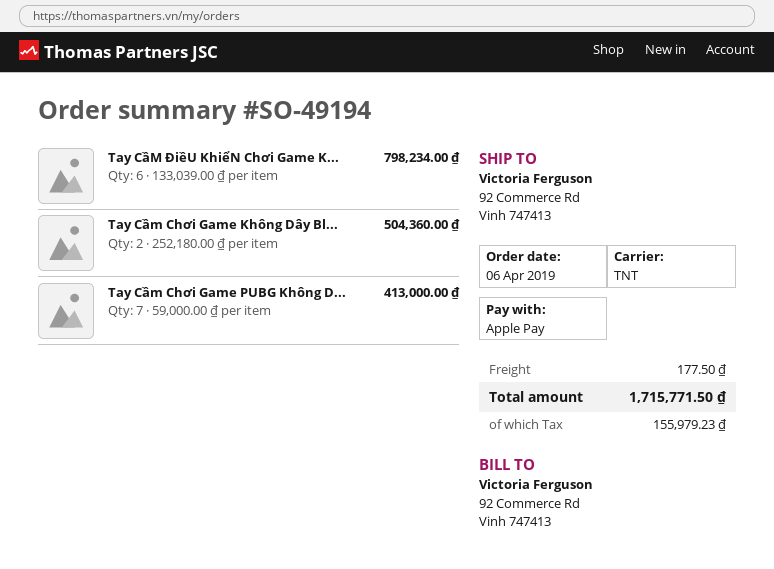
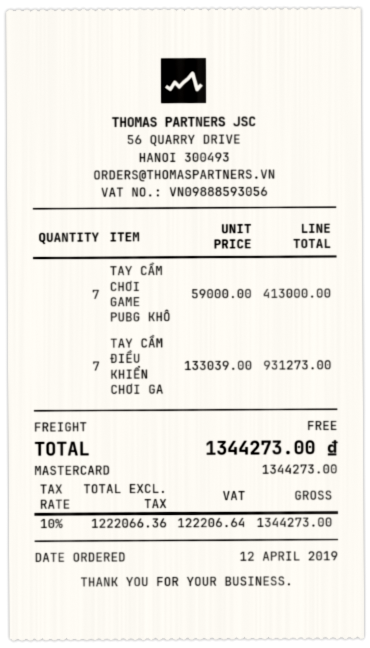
order date: 2019-04-06 -> 2019-04-12
payment method: Apple Pay -> Mastercard
Tay CầM ĐiềU KhiểN Chơi Game K...: 6 x 133039.00 = 798234.00 -> 7 x 133039.00 = 931273.00
Tay Cầm Chơi Game Không Dây Bl...: 2 x 252180.00 = 504360.00 -> none
shipping: 177.50 -> 0.00
tax: 155979.23 -> 122206.64
total: 1715771.50 -> 1344273.00

